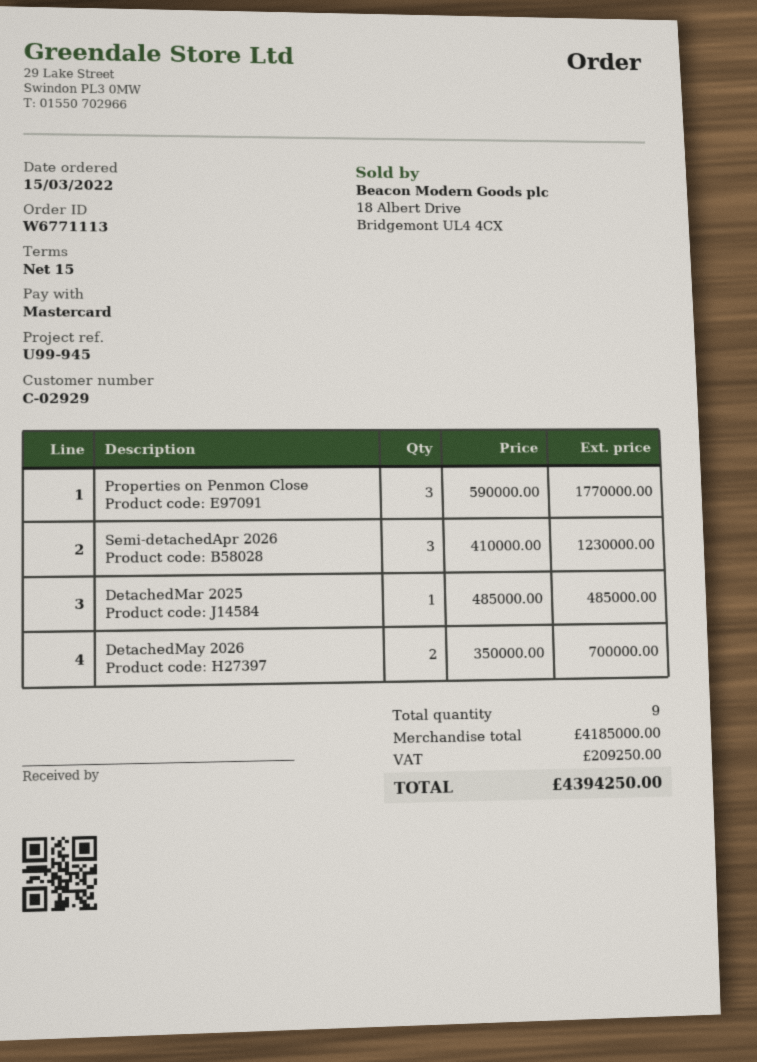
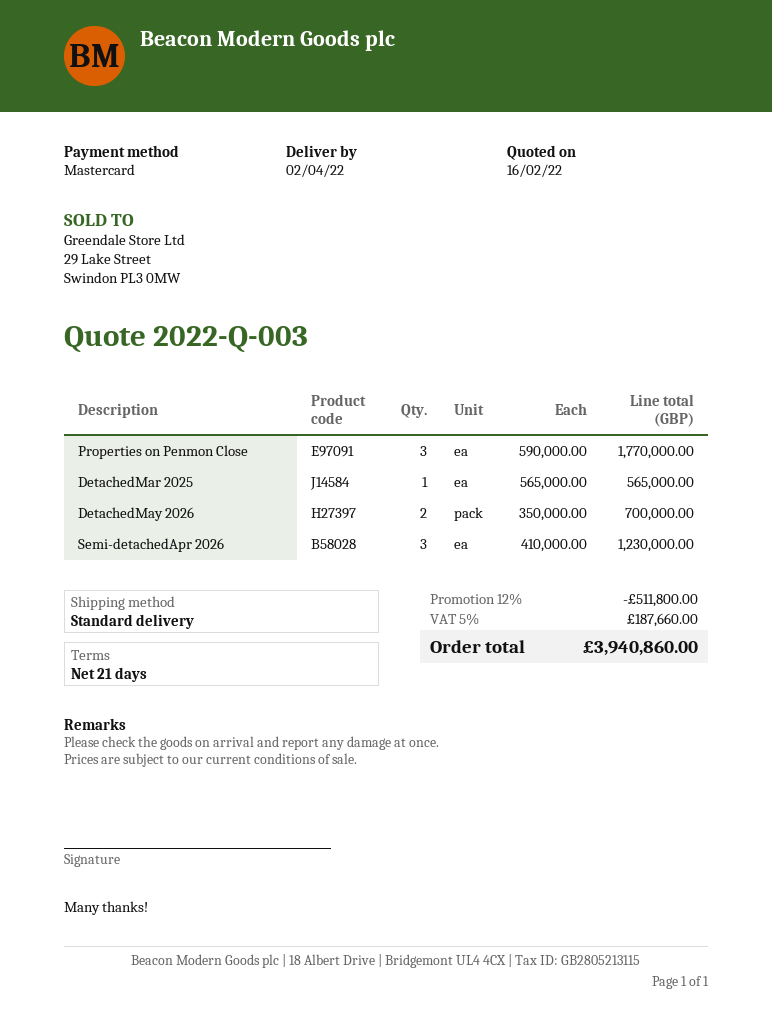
payment terms: 15 days -> 21 days
DetachedMar 2025: 1 x 485000.00 = 485000.00 -> 1 x 565000.00 = 565000.00
discount: none -> 12% = 511800.00
tax: 209250.00 -> 187660.00
total: 4394250.00 -> 3940860.00

